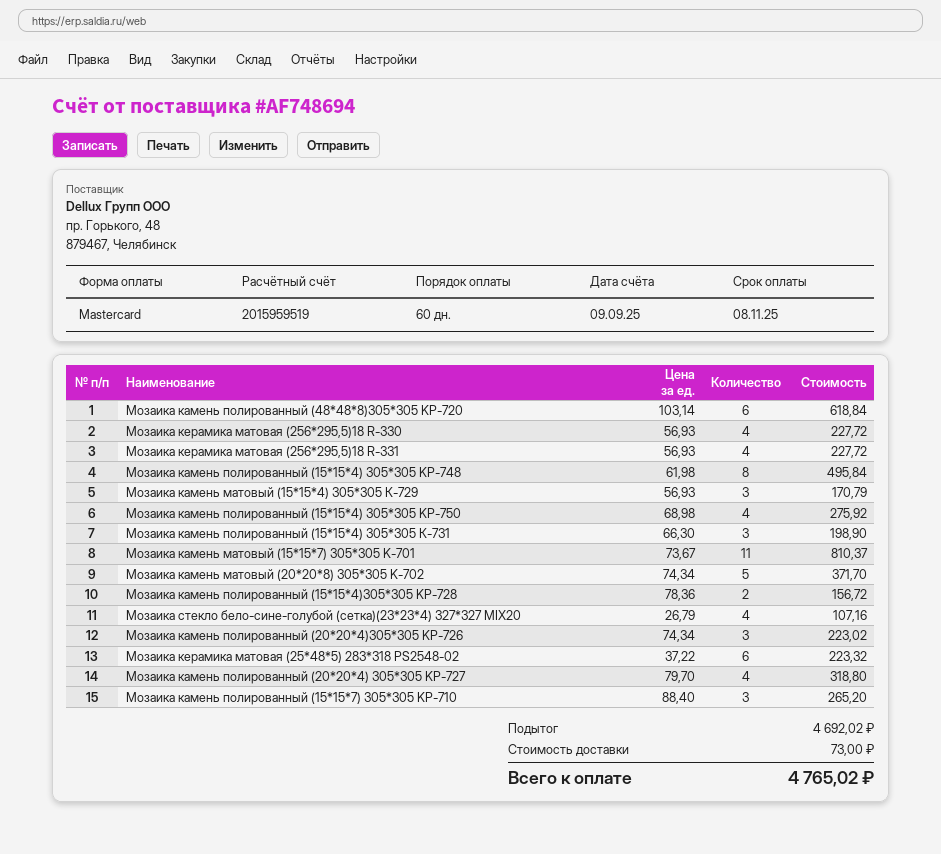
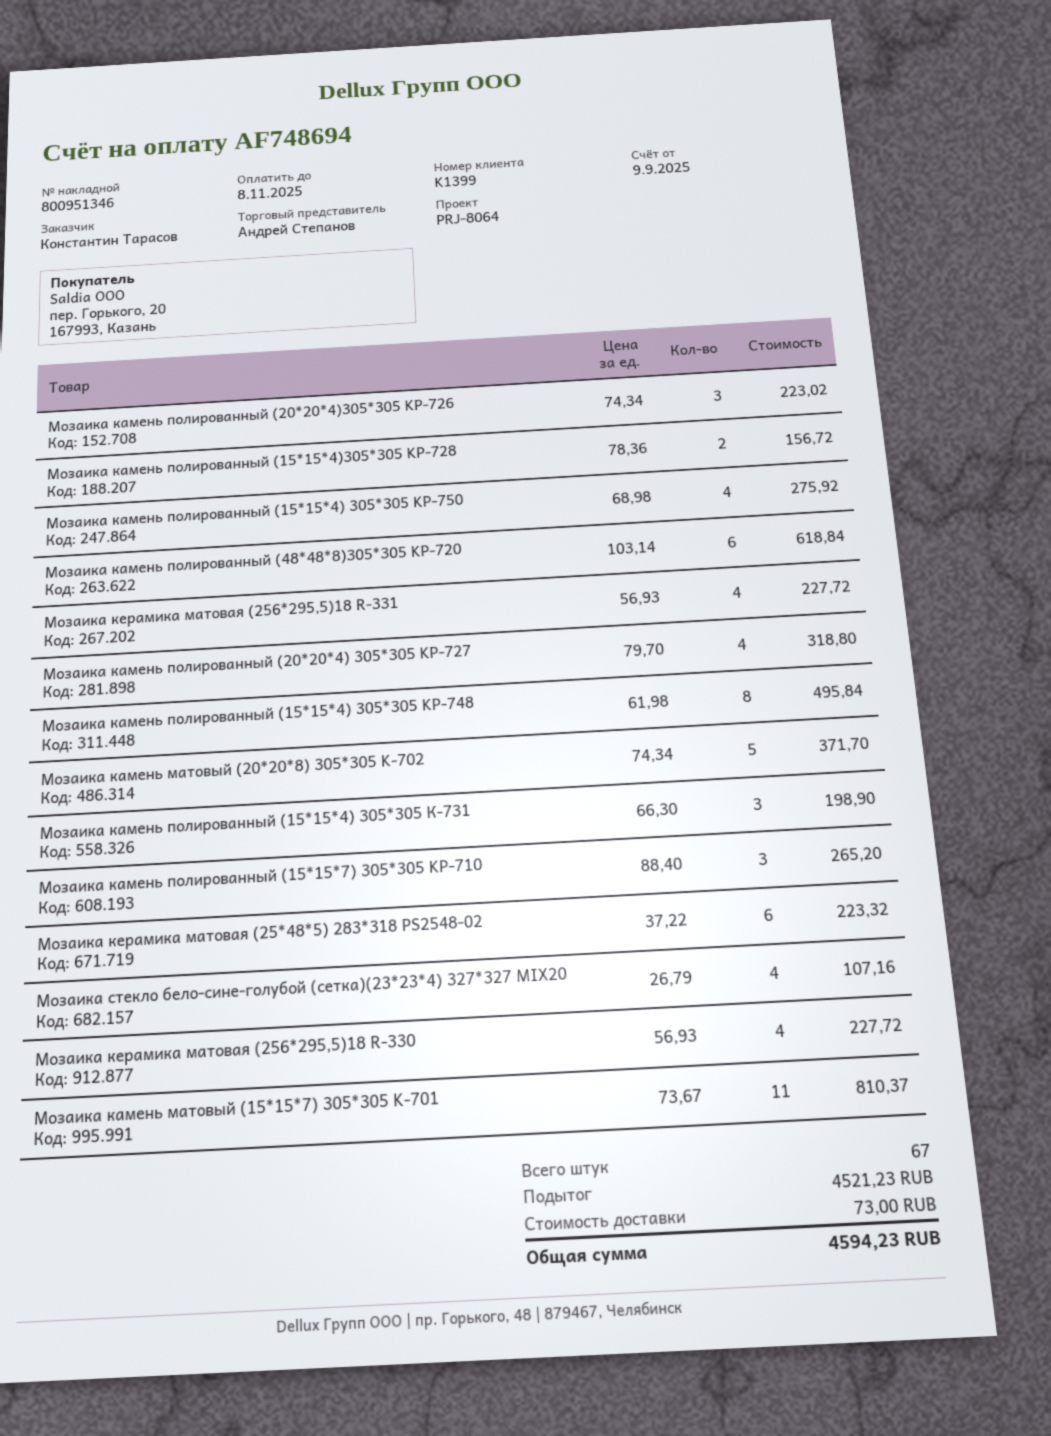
Мозаика камень матовый (15*15*4) 305*305 К-729: 3 x 56.93 = 170.79 -> none
subtotal: 4692.02 -> 4521.23
total: 4765.02 -> 4594.23

